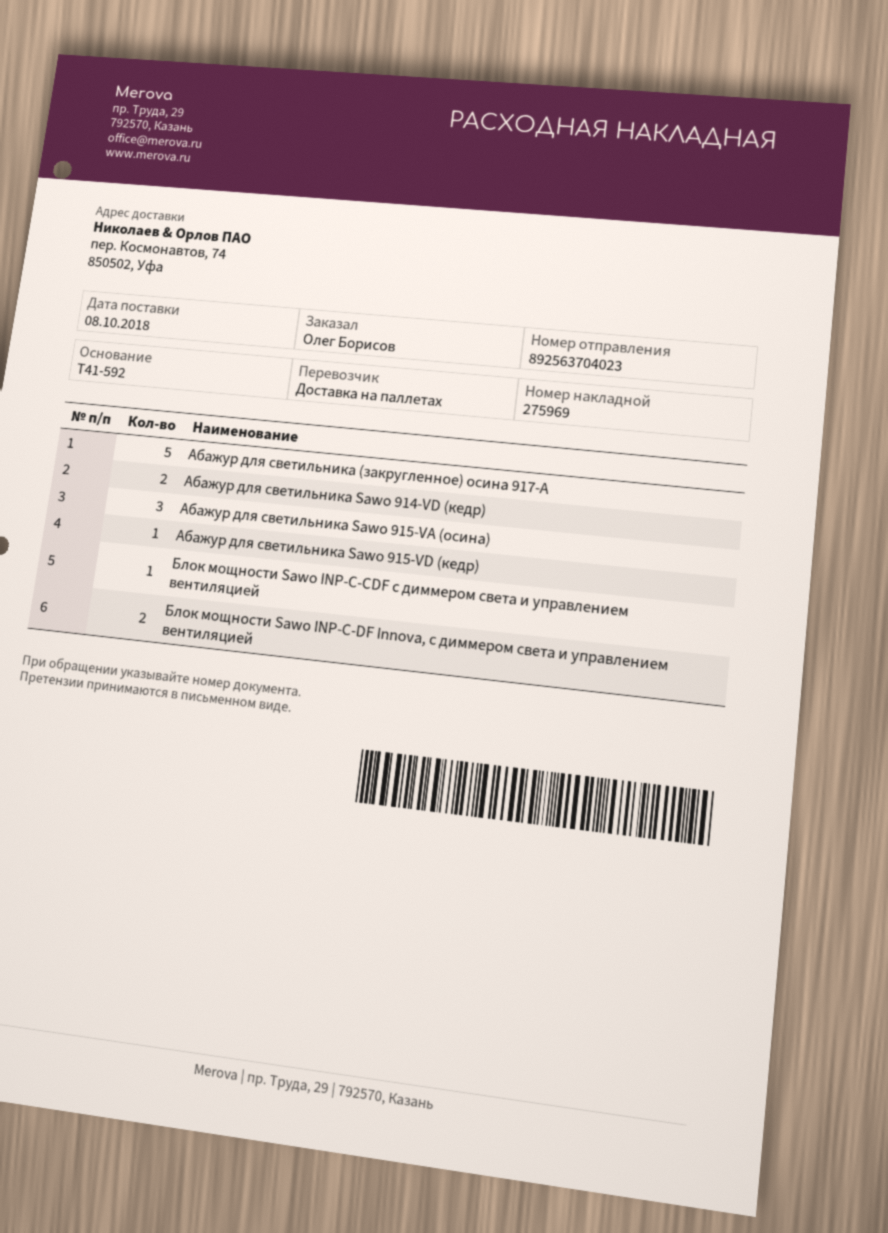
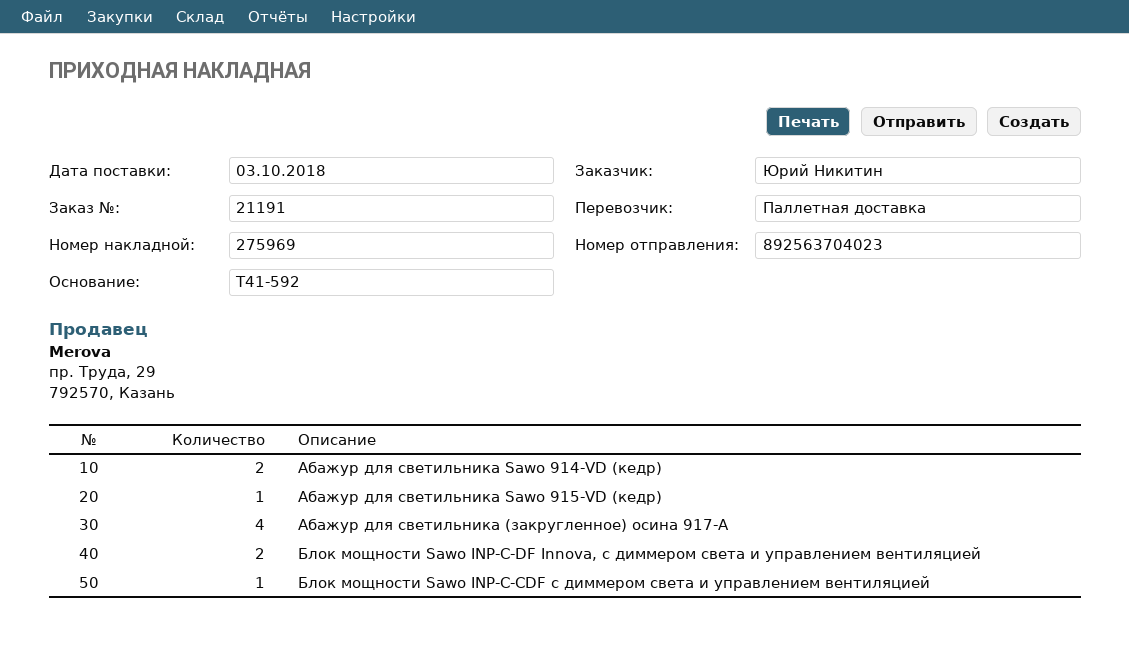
delivery date: 2018-10-08 -> 2018-10-03
ordered by: Олег Борисов -> Юрий Никитин
Абажур для светильника (закругленное) осина 917-А: 5 -> 4
Абажур для светильника Sawo 915-VA (осина): 3 -> none

